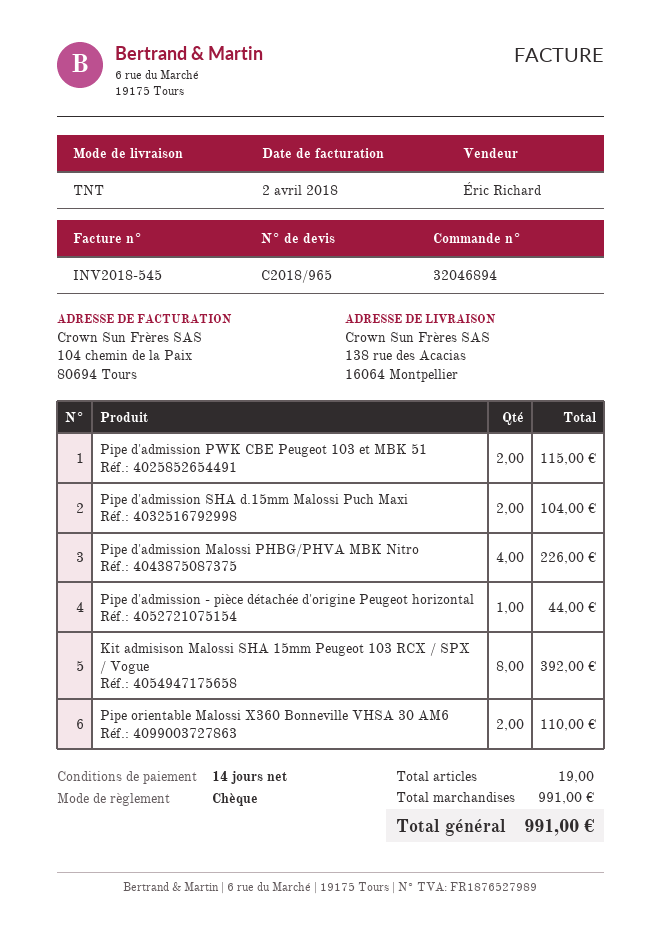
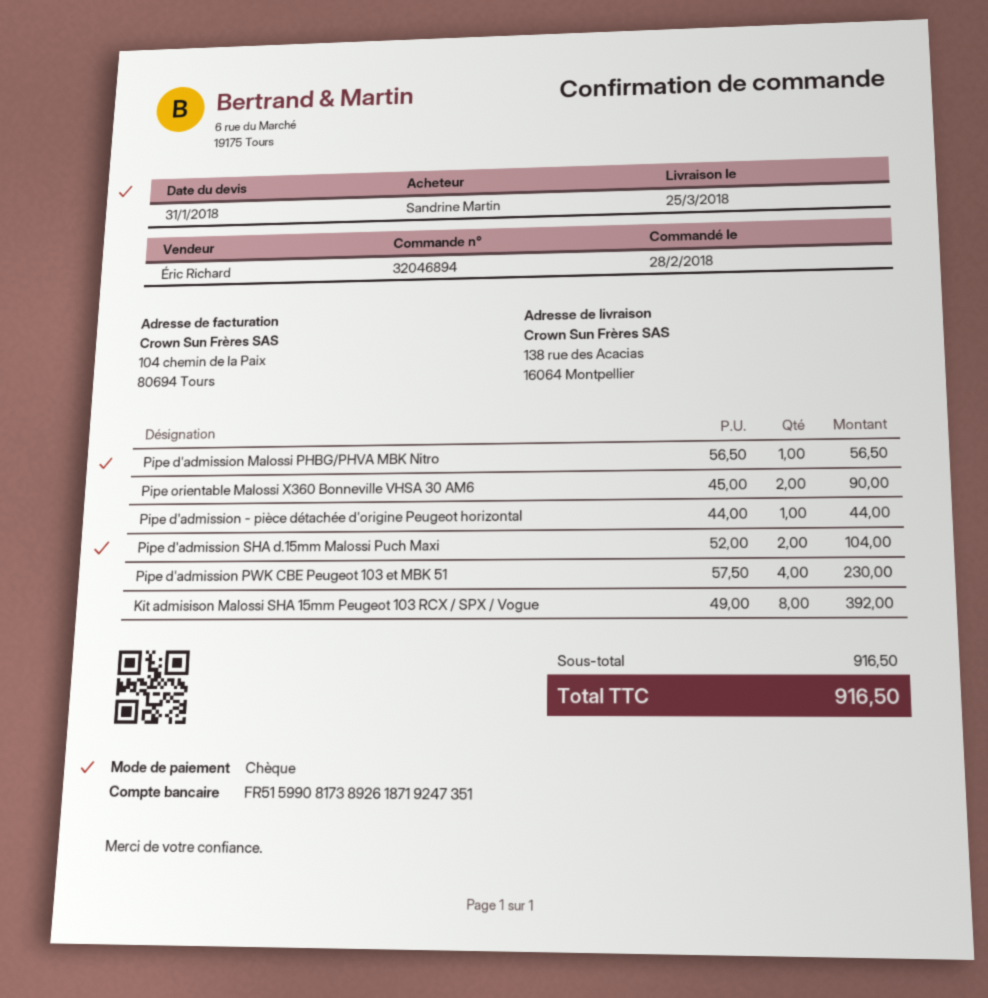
Pipe d'admission PWK CBE Peugeot 103 et MBK 51: 2 for 115.00 -> 4 for 230.00
Pipe d'admission Malossi PHBG/PHVA MBK Nitro: 4 for 226.00 -> 1 for 56.50
Pipe orientable Malossi X360 Bonneville VHSA 30 AM6: 2 for 110.00 -> 2 for 90.00
subtotal: 991.00 -> 916.50
total: 991.00 -> 916.50

